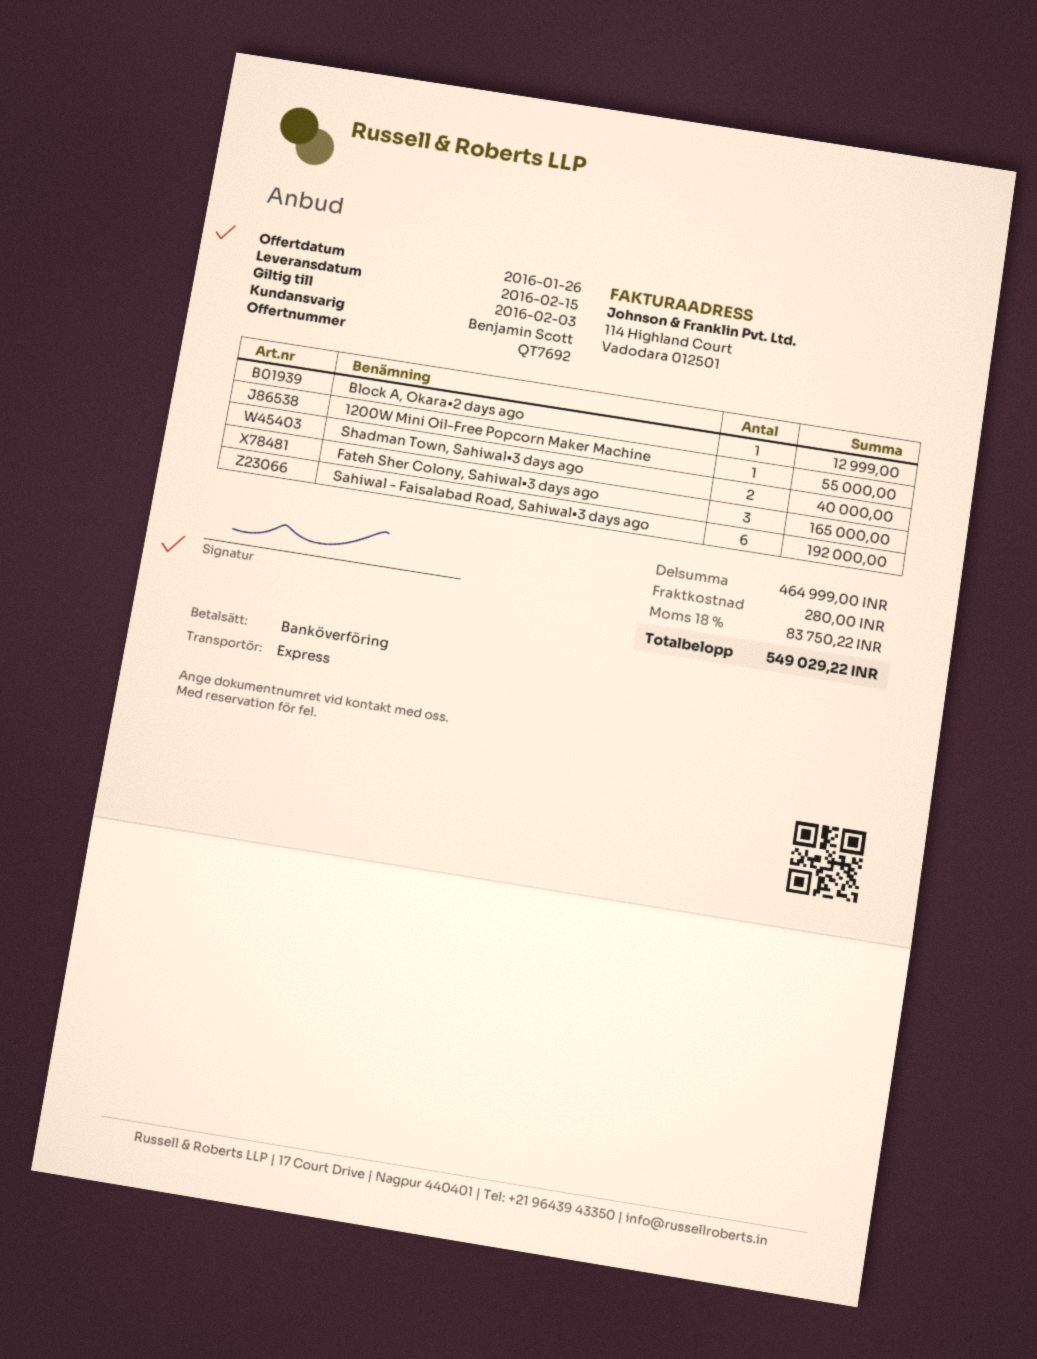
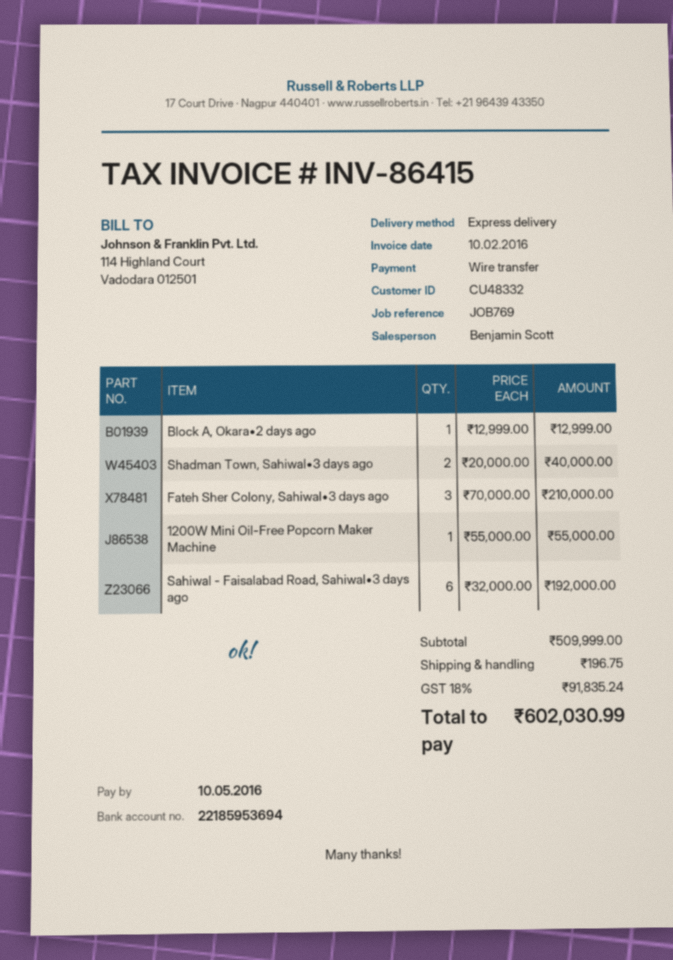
Fateh Sher Colony, Sahiwal•3 days ago: 3 for 165000.00 -> 3 for 210000.00
subtotal: 464999.00 -> 509999.00
shipping: 280.00 -> 196.75
tax: 18% = 83750.22 -> 18% = 91835.24
total: 549029.22 -> 602030.99

